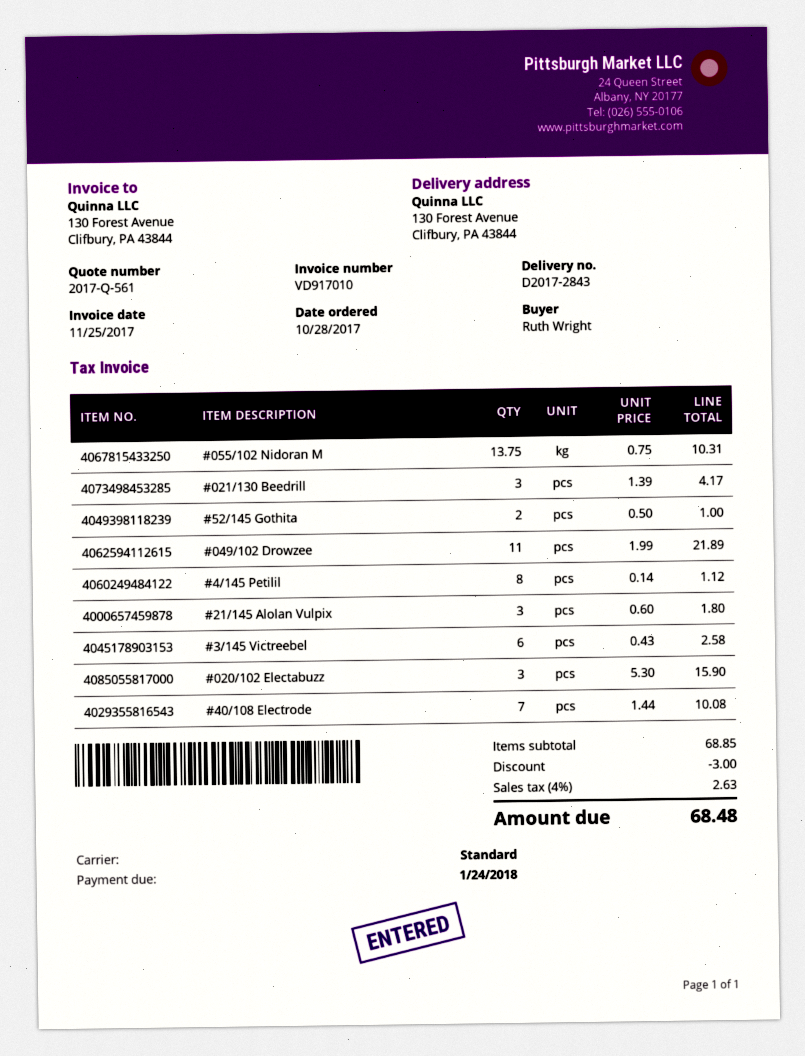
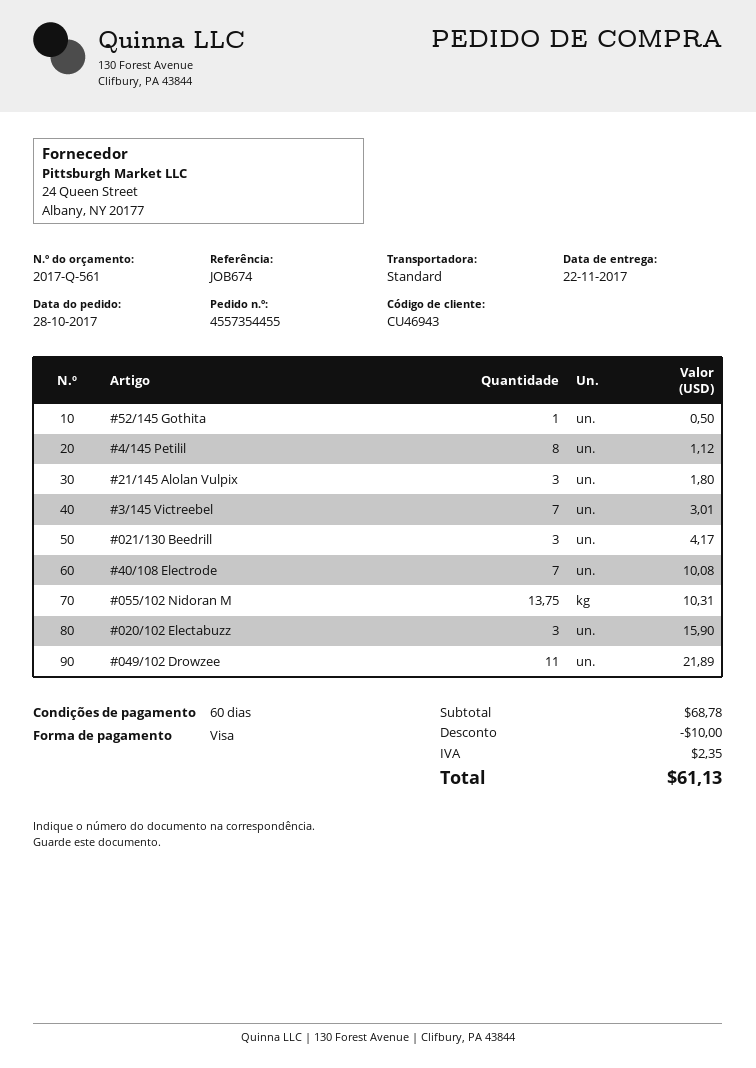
#52/145 Gothita: 2 for 1.00 -> 1 for 0.50
#3/145 Victreebel: 6 for 2.58 -> 7 for 3.01
subtotal: 68.85 -> 68.78
discount: 3.00 -> 10.00
tax: 2.63 -> 2.35
total: 68.48 -> 61.13

